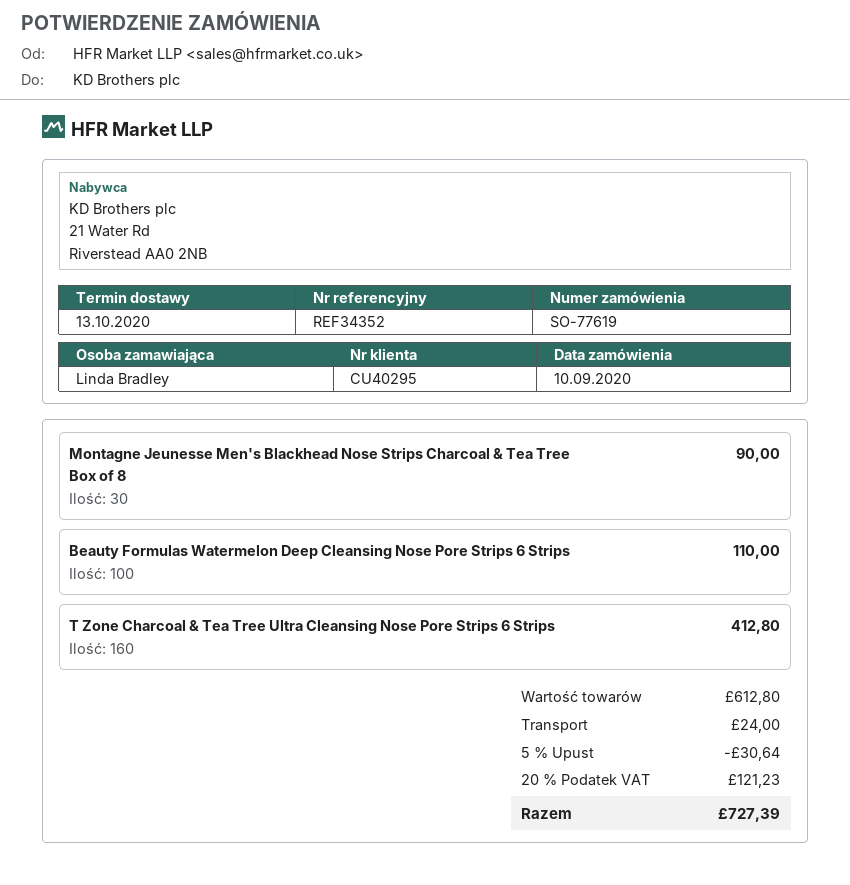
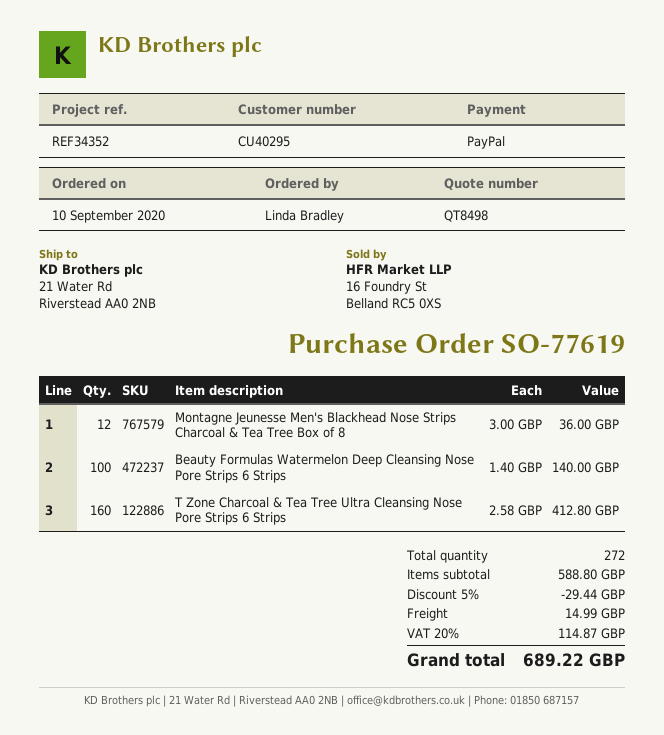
Montagne Jeunesse Men's Blackhead Nose Strips Charcoal & Tea Tree Box of 8: 30 for 90.00 -> 12 for 36.00
Beauty Formulas Watermelon Deep Cleansing Nose Pore Strips 6 Strips: 100 for 110.00 -> 100 for 140.00
subtotal: 612.80 -> 588.80
discount: 5% = 30.64 -> 5% = 29.44
shipping: 24.00 -> 14.99
tax: 20% = 121.23 -> 20% = 114.87
total: 727.39 -> 689.22

